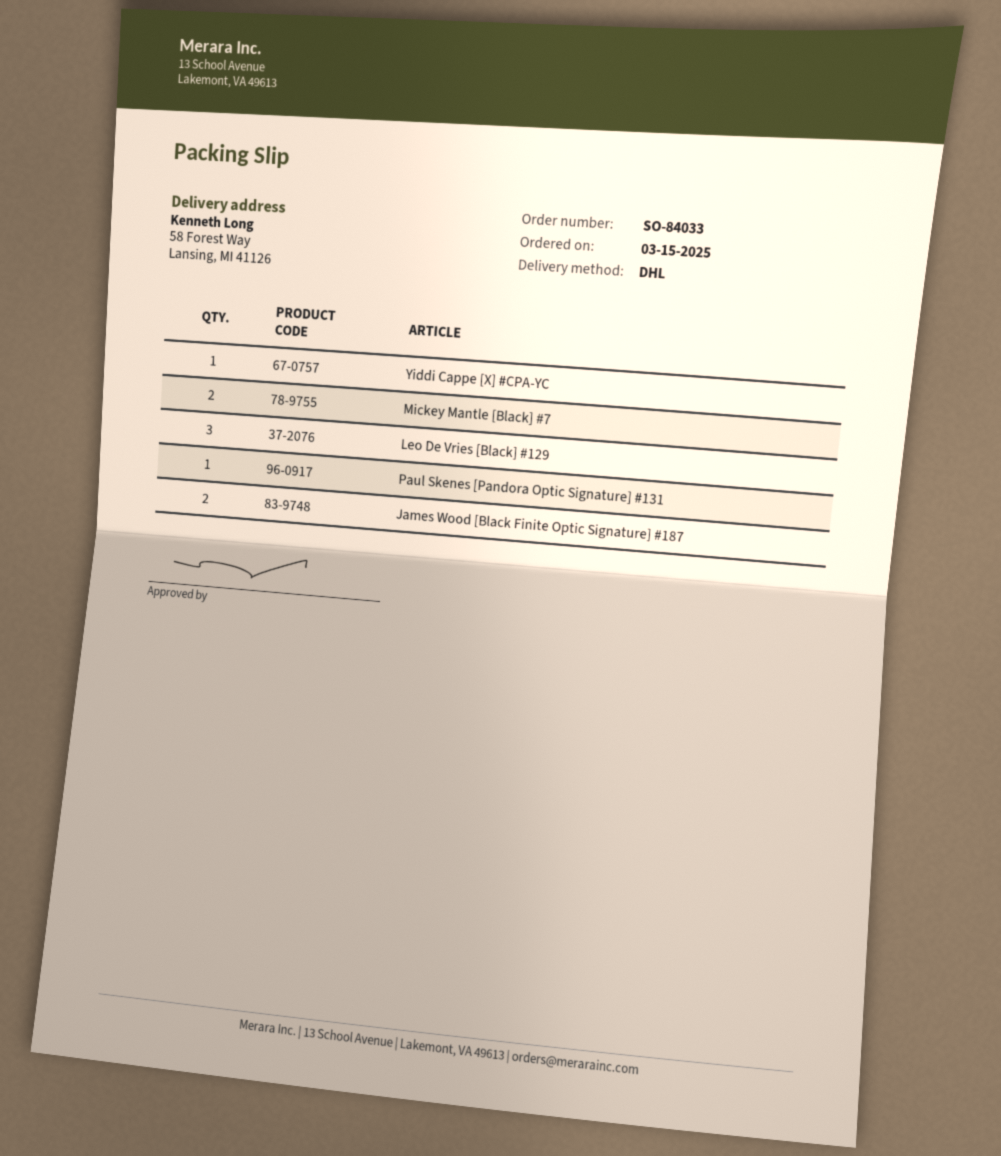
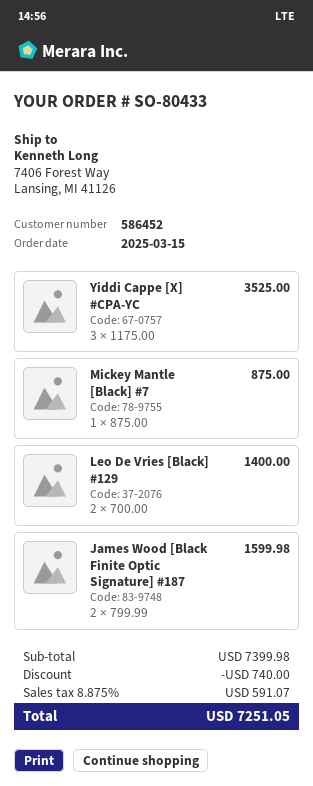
order number: SO-84033 -> SO-80433
ship to: 58 Forest Way, Lansing, MI 41126 -> 7406 Forest Way, Lansing, MI 41126
Yiddi Cappe [X] #CPA-YC: 1 -> 3
Mickey Mantle [Black] #7: 2 -> 1
Leo De Vries [Black] #129: 3 -> 2
Paul Skenes [Pandora Optic Signature] #131: 1 -> none

